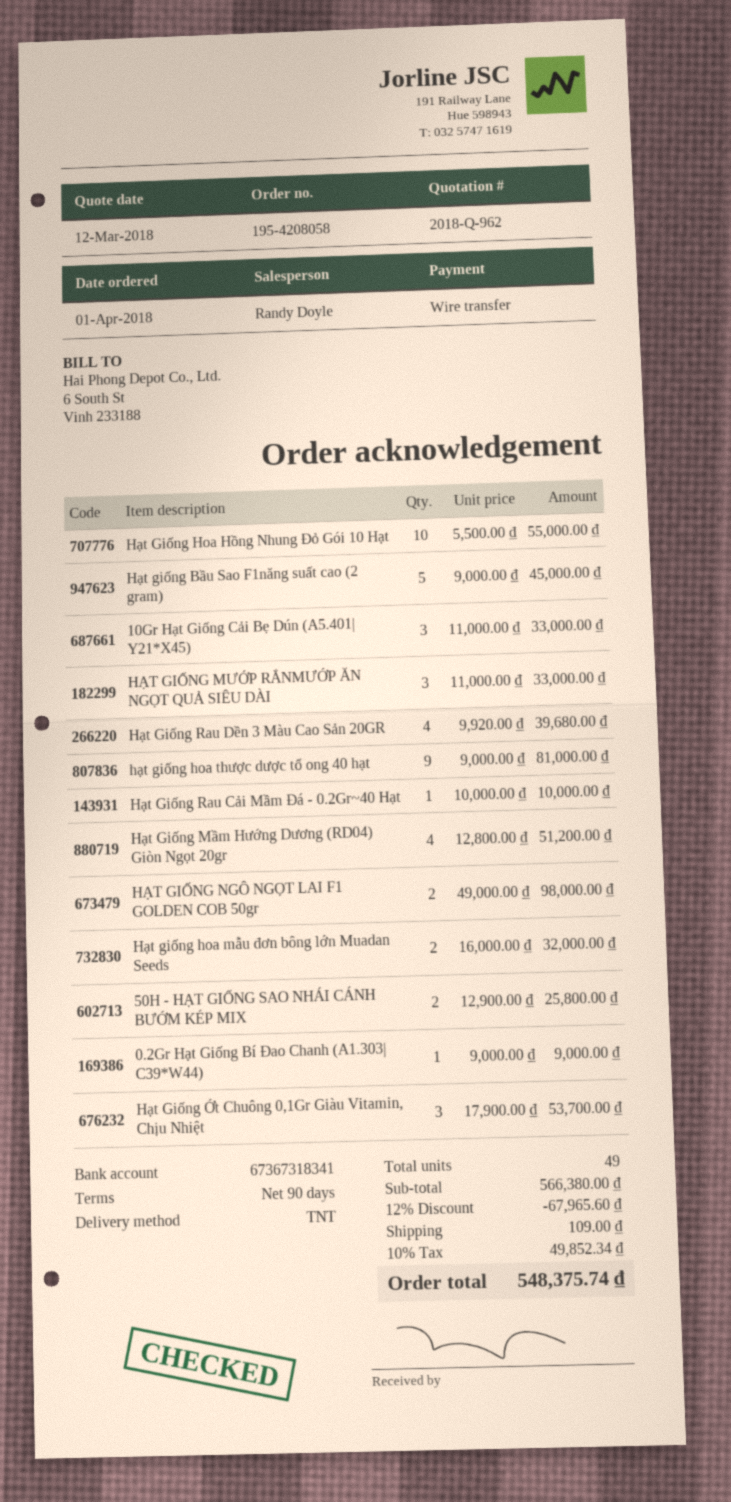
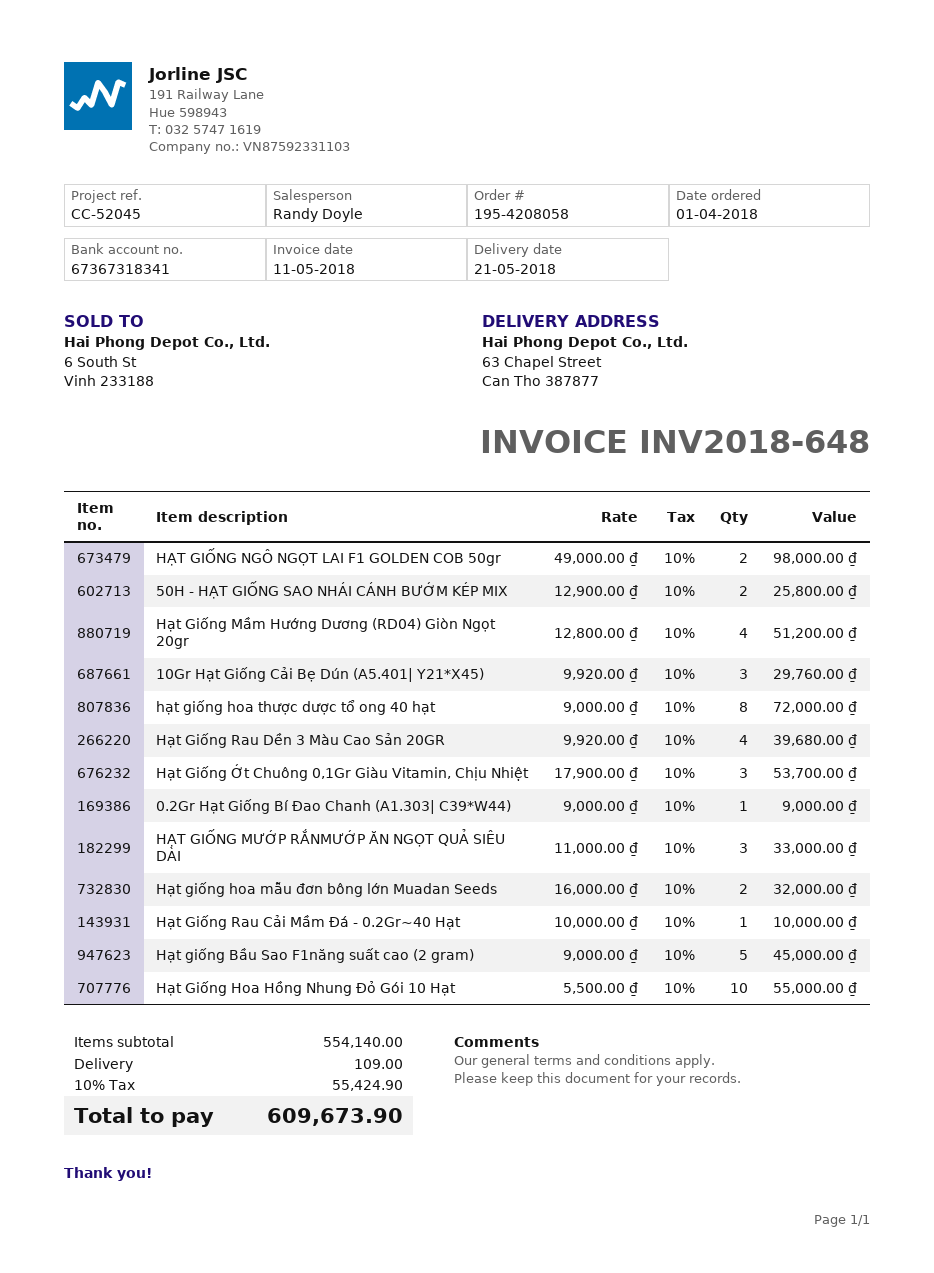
10Gr Hạt Giống Cải Bẹ Dún (A5.401| Y21*X45): 3 x 11000.00 = 33000.00 -> 3 x 9920.00 = 29760.00
hạt giống hoa thược dược tổ ong 40 hạt: 9 x 9000.00 = 81000.00 -> 8 x 9000.00 = 72000.00
subtotal: 566380.00 -> 554140.00
discount: 12% = 67965.60 -> none
tax: 10% = 49852.34 -> 10% = 55424.90
total: 548375.74 -> 609673.90

